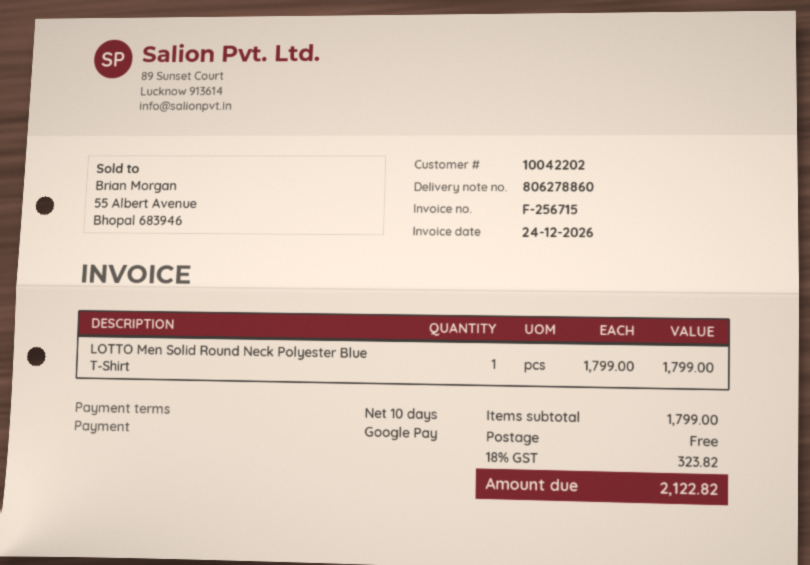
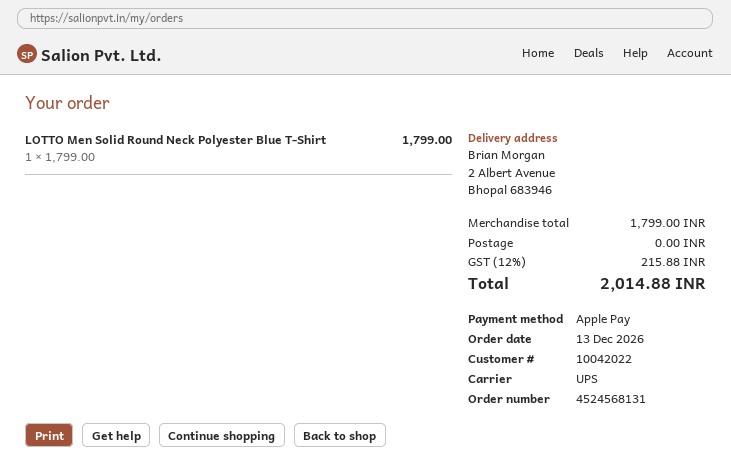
customer number: 10042202 -> 10042022
payment method: Google Pay -> Apple Pay
tax: 18% = 323.82 -> 12% = 215.88
total: 2122.82 -> 2014.88

